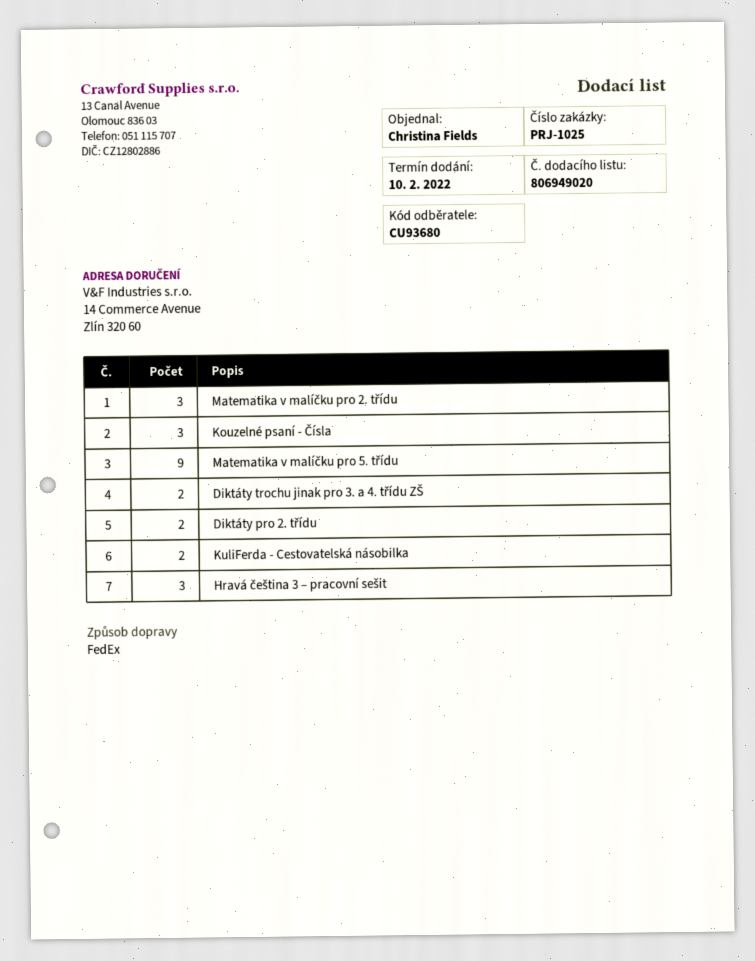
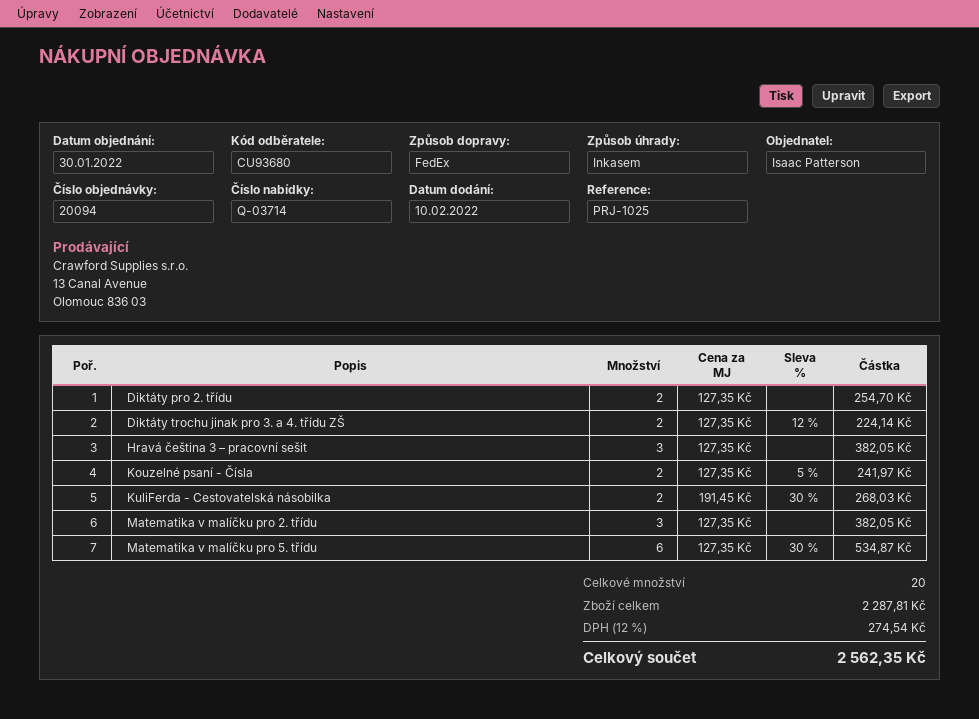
ordered by: Christina Fields -> Isaac Patterson
Kouzelné psaní - Čísla: 3 -> 2
Matematika v malíčku pro 5. třídu: 9 -> 6

